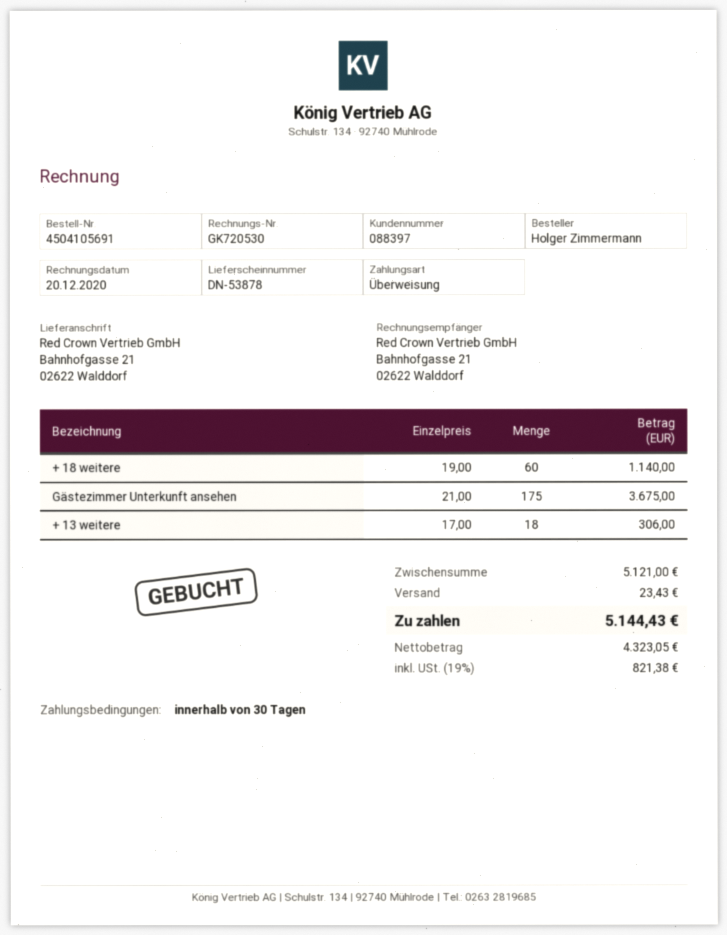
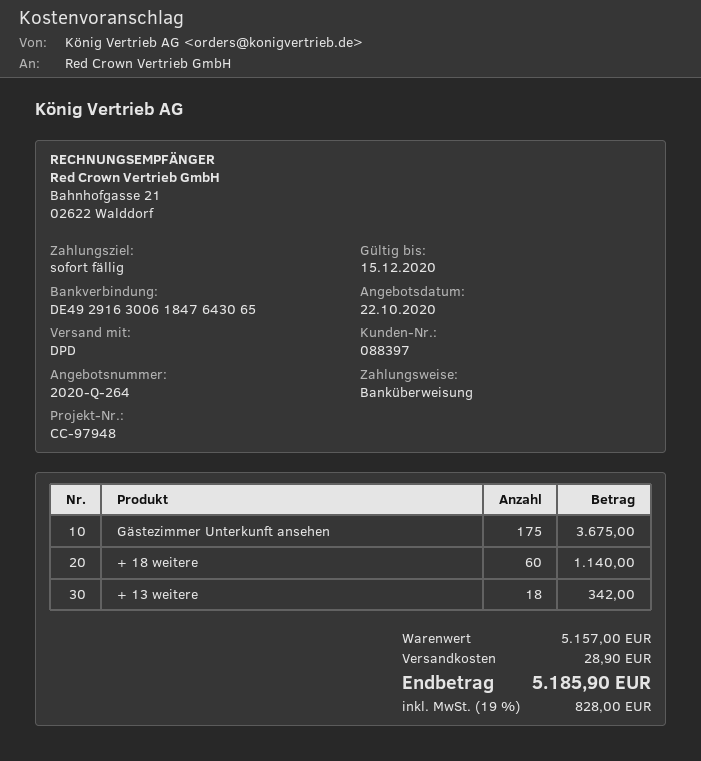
payment terms: 30 days -> on receipt
+ 13 weitere: 18 for 306.00 -> 18 for 342.00
subtotal: 5121.00 -> 5157.00
shipping: 23.43 -> 28.90
tax: 19% = 821.38 -> 19% = 828.00
total: 5144.43 -> 5185.90

